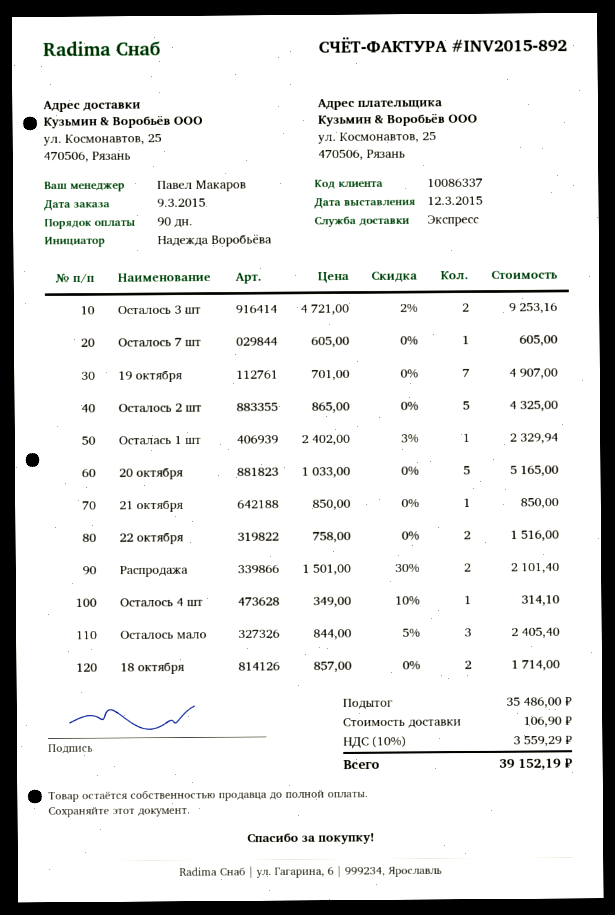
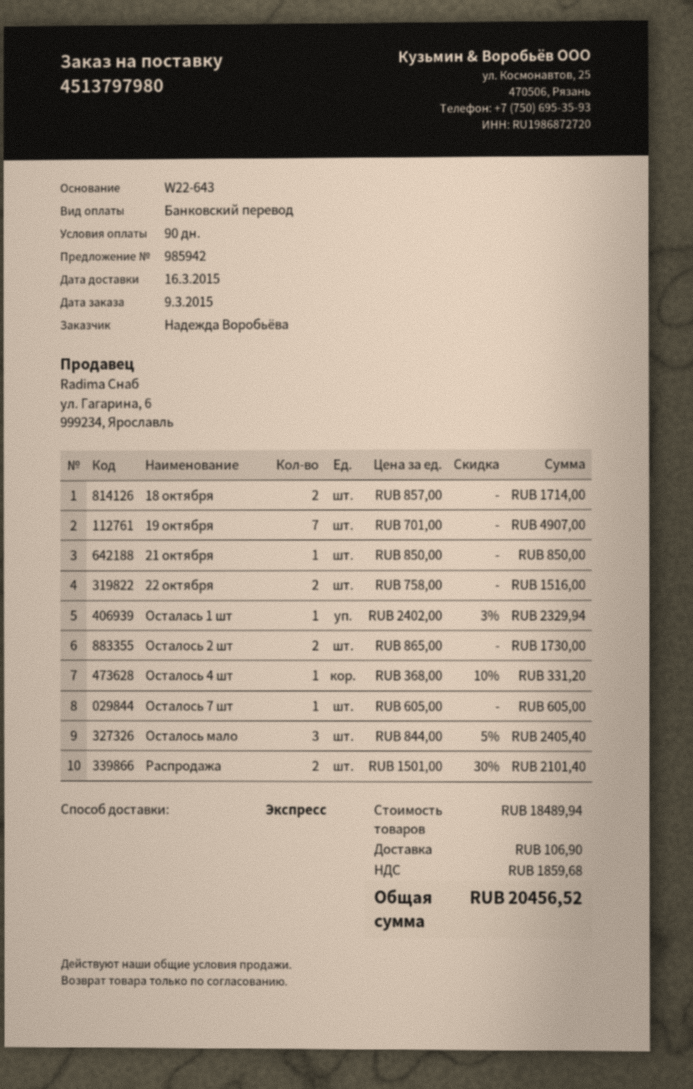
Осталось 3 шт: 2 x 4721.00 - 2% = 9253.16 -> none
Осталось 2 шт: 5 x 865.00 = 4325.00 -> 2 x 865.00 = 1730.00
20 октября: 5 x 1033.00 = 5165.00 -> none
Осталось 4 шт: 1 x 349.00 - 10% = 314.10 -> 1 x 368.00 - 10% = 331.20
subtotal: 35486.00 -> 18489.94
tax: 3559.29 -> 1859.68
total: 39152.19 -> 20456.52

